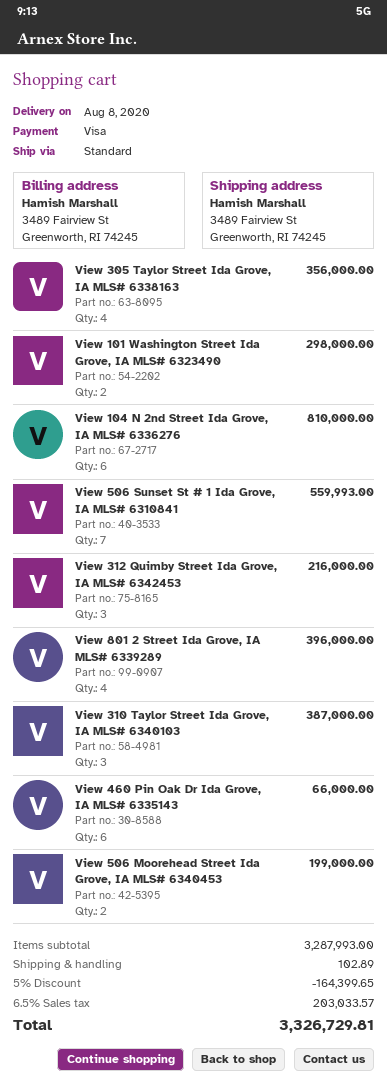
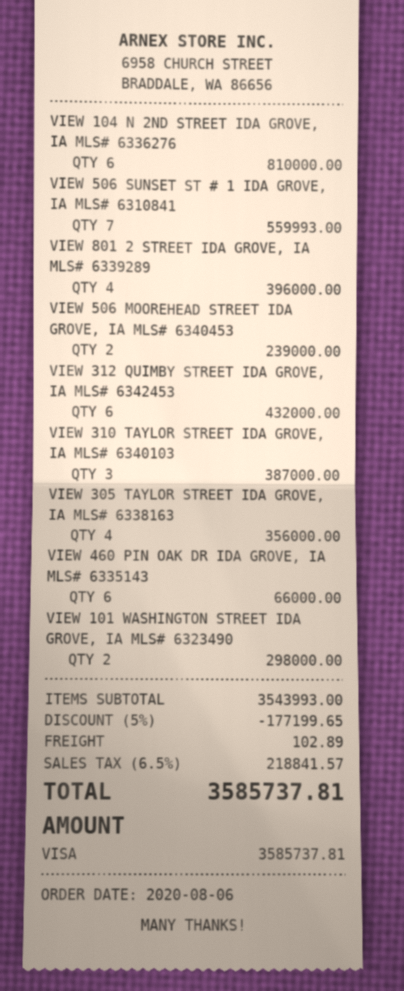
View 312 Quimby Street Ida Grove, IA MLS# 6342453: 3 for 216000.00 -> 6 for 432000.00
View 506 Moorehead Street Ida Grove, IA MLS# 6340453: 2 for 199000.00 -> 2 for 239000.00
subtotal: 3287993.00 -> 3543993.00
discount: 5% = 164399.65 -> 5% = 177199.65
tax: 6.5% = 203033.57 -> 6.5% = 218841.57
total: 3326729.81 -> 3585737.81

